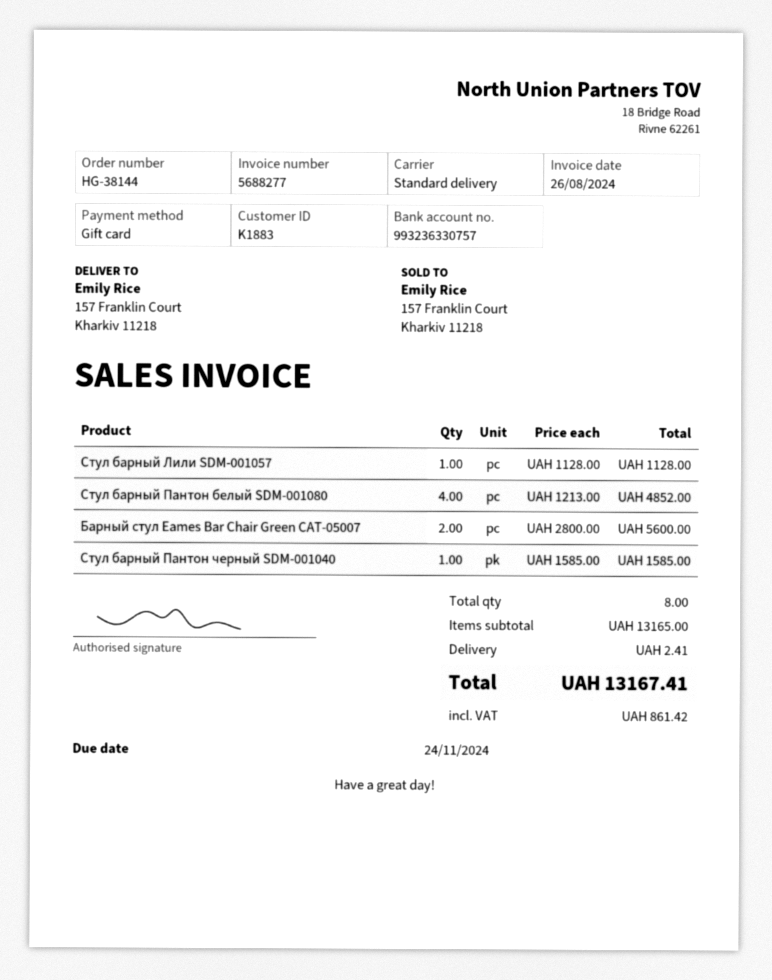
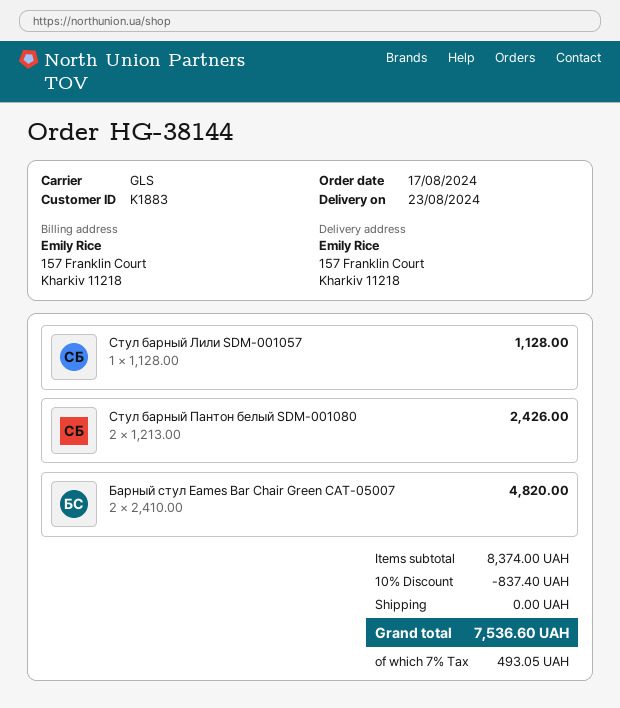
shipping method: standard -> GLS
Стул барный Пантон белый SDM-001080: 4 x 1213.00 = 4852.00 -> 2 x 1213.00 = 2426.00
Барный стул Eames Bar Chair Green CAT-05007: 2 x 2800.00 = 5600.00 -> 2 x 2410.00 = 4820.00
Стул барный Пантон черный SDM-001040: 1 x 1585.00 = 1585.00 -> none
subtotal: 13165.00 -> 8374.00
discount: none -> 10% = 837.40
shipping: 2.41 -> 0.00
tax: 861.42 -> 493.05
total: 13167.41 -> 7536.60

